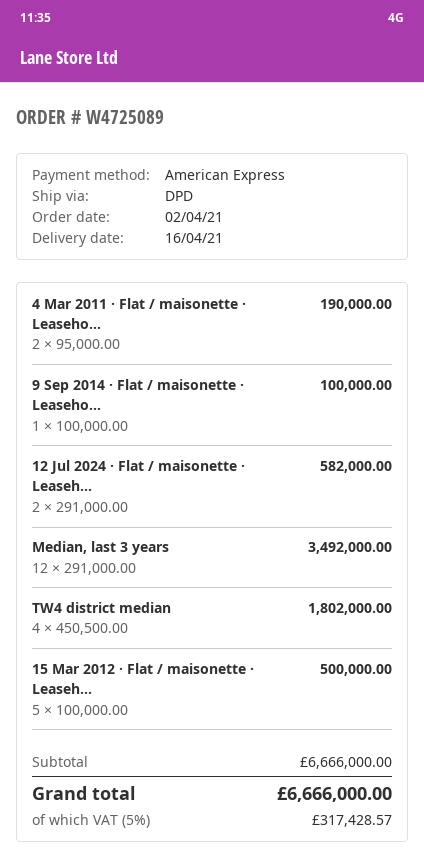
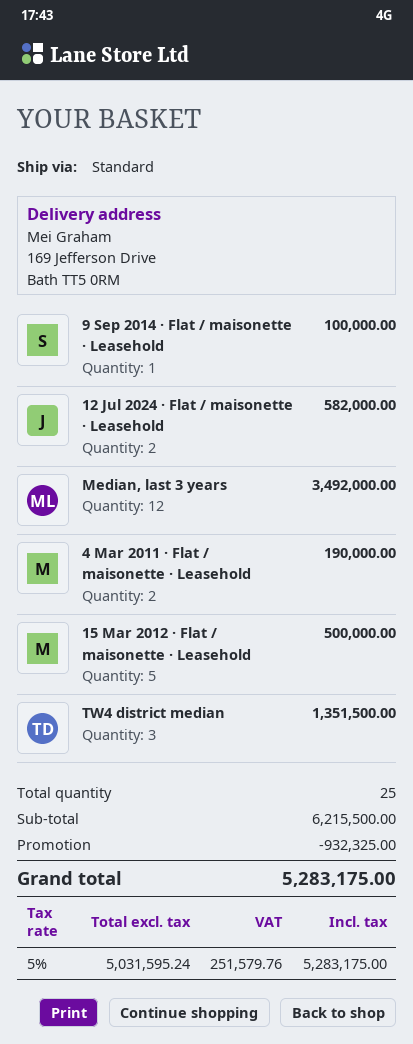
shipping method: DPD -> standard
TW4 district median: 4 for 1802000.00 -> 3 for 1351500.00
subtotal: 6666000.00 -> 6215500.00
discount: none -> 932325.00
tax: 5% = 317428.57 -> 5% = 251579.76
total: 6666000.00 -> 5283175.00

